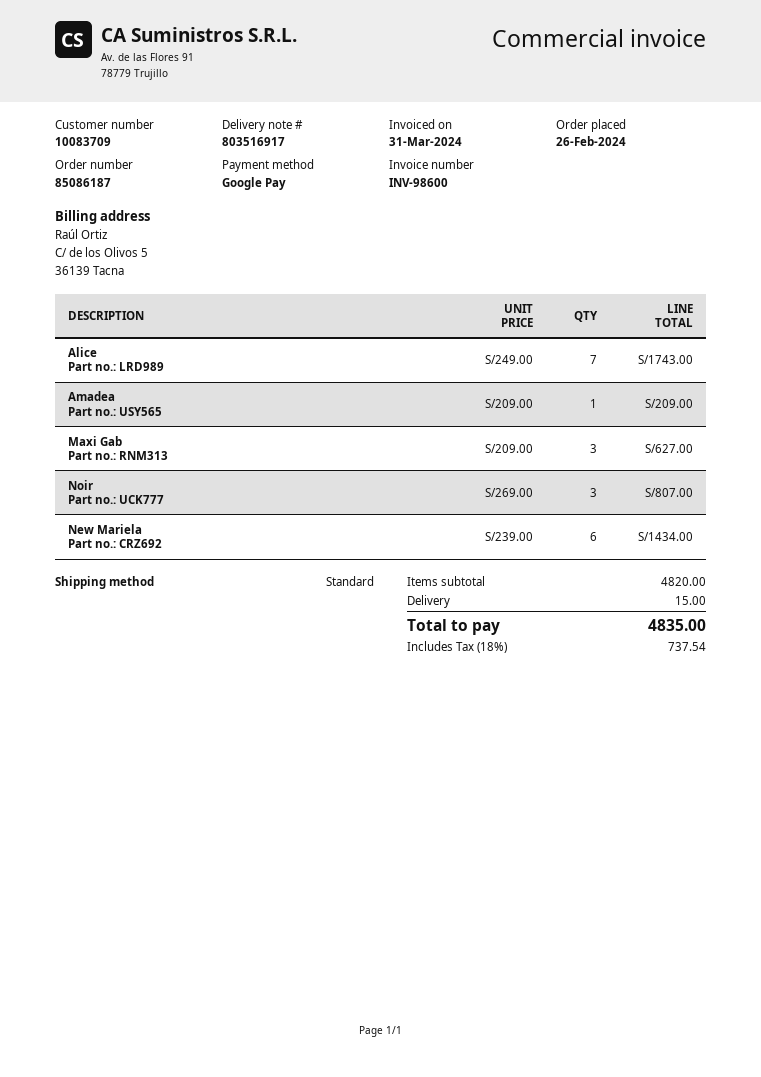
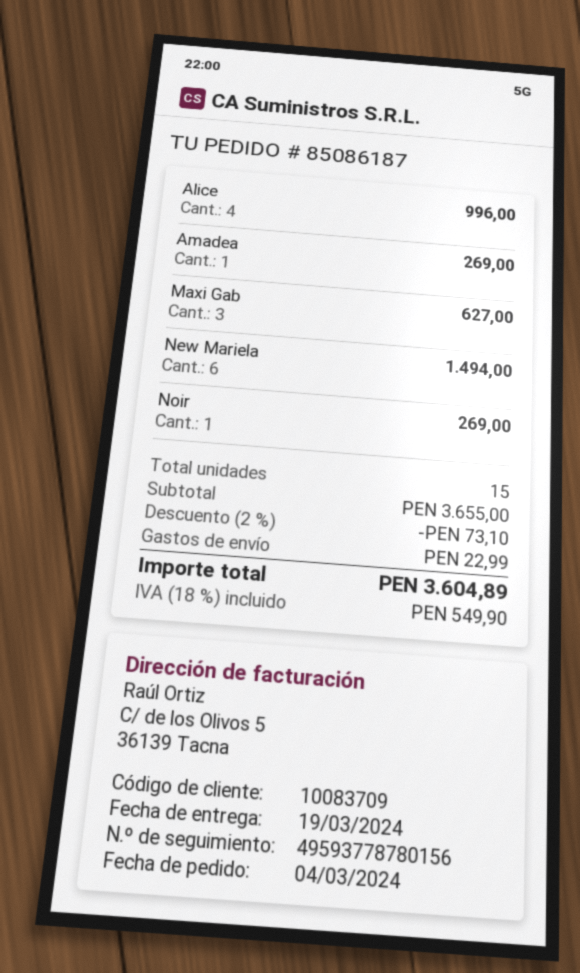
order date: 2024-02-26 -> 2024-03-04
Alice: 7 for 1743.00 -> 4 for 996.00
Amadea: 1 for 209.00 -> 1 for 269.00
Noir: 3 for 807.00 -> 1 for 269.00
New Mariela: 6 for 1434.00 -> 6 for 1494.00
subtotal: 4820.00 -> 3655.00
discount: none -> 2% = 73.10
shipping: 15.00 -> 22.99
tax: 18% = 737.54 -> 18% = 549.90
total: 4835.00 -> 3604.89

